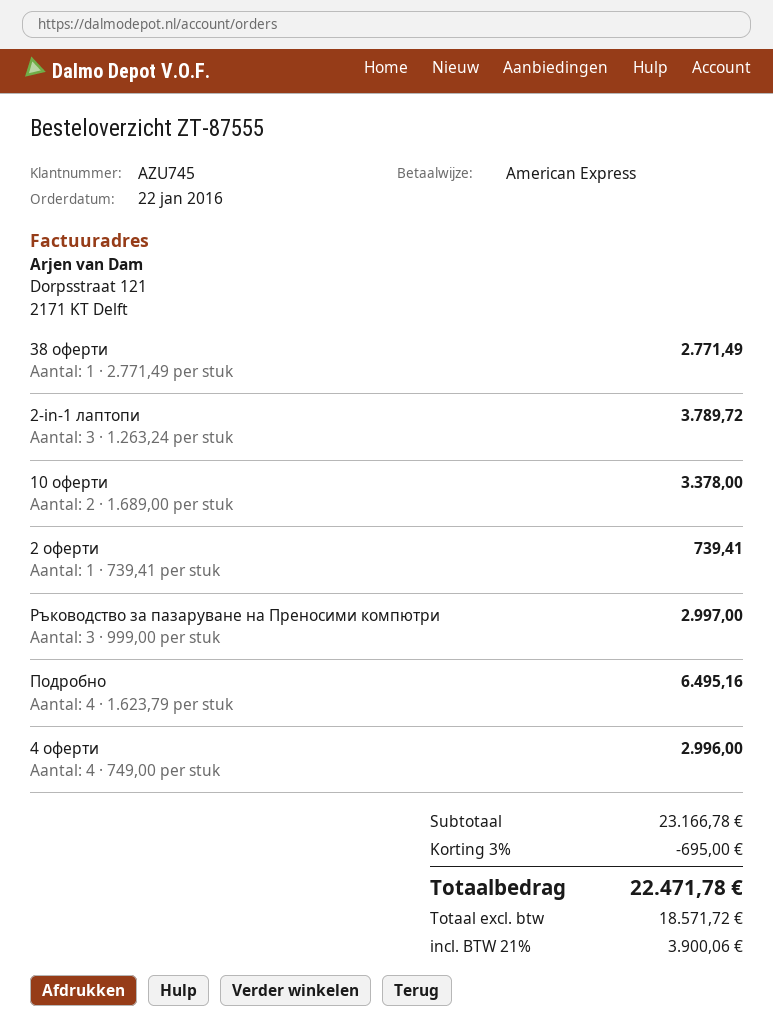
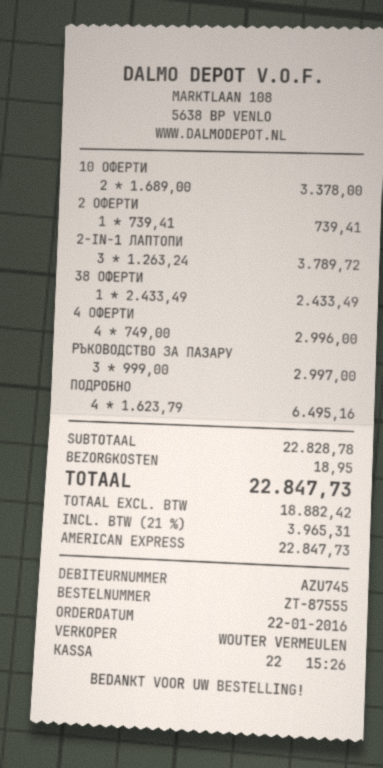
38 оферти: 1 x 2771.49 = 2771.49 -> 1 x 2433.49 = 2433.49
subtotal: 23166.78 -> 22828.78
discount: 3% = 695.00 -> none
shipping: none -> 18.95
net: 18571.72 -> 18882.42
tax: 21% = 3900.06 -> 21% = 3965.31
total: 22471.78 -> 22847.73

